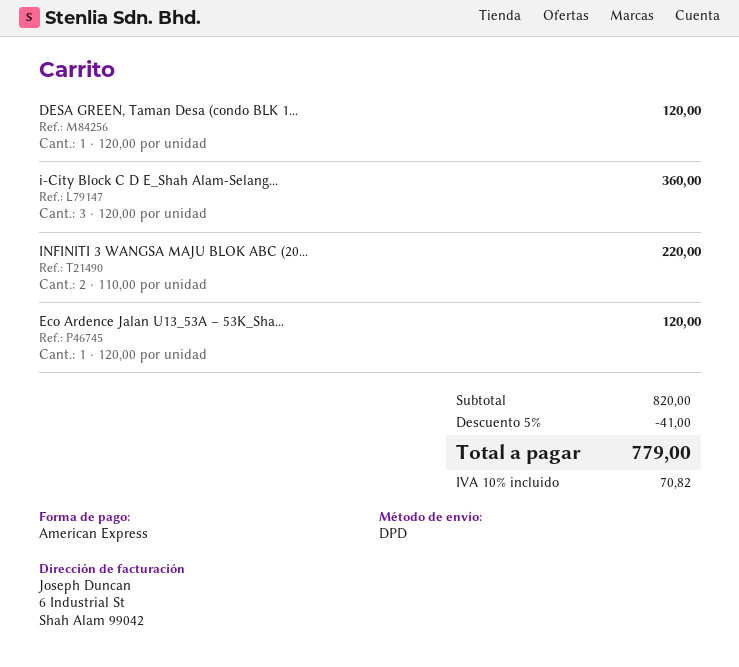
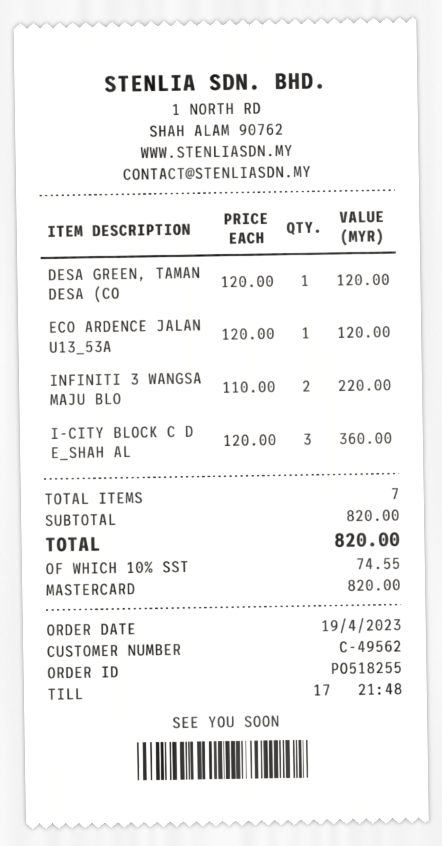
payment method: American Express -> Mastercard
discount: 5% = 41.00 -> none
tax: 10% = 70.82 -> 10% = 74.55
total: 779.00 -> 820.00

